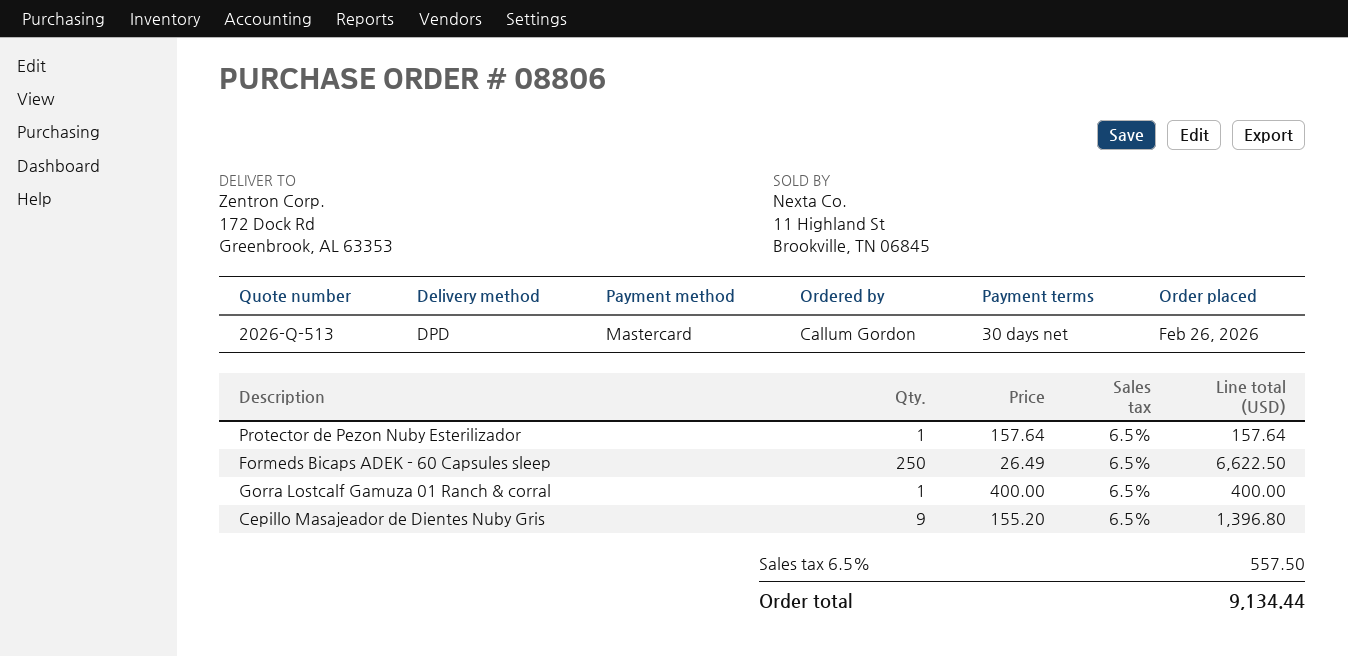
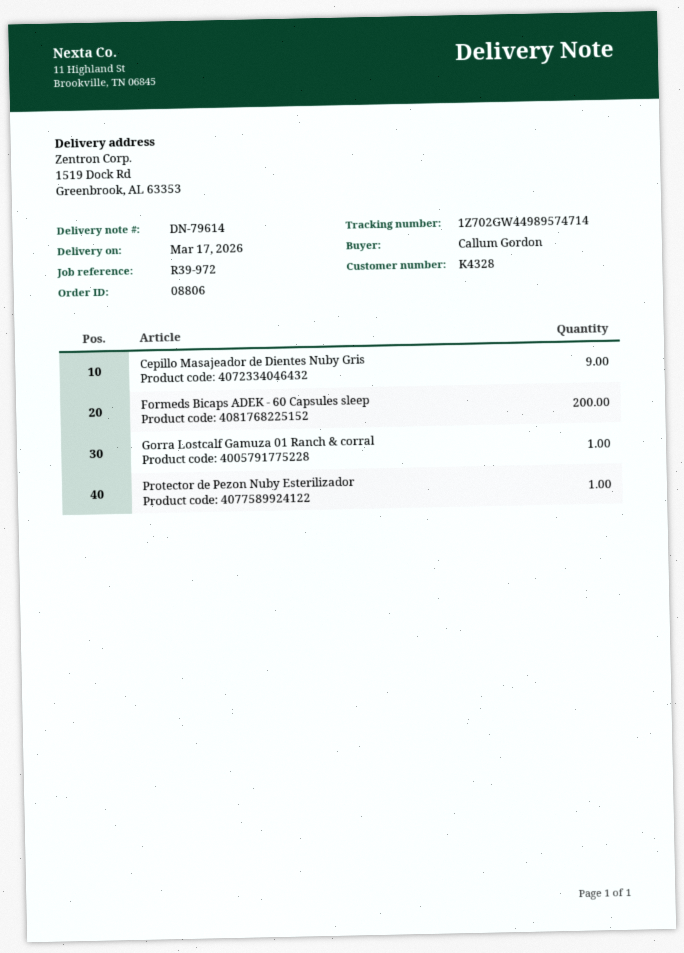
ship to: 172 Dock Rd, Greenbrook, AL 63353 -> 1519 Dock Rd, Greenbrook, AL 63353
Formeds Bicaps ADEK - 60 Capsules sleep: 250 -> 200

